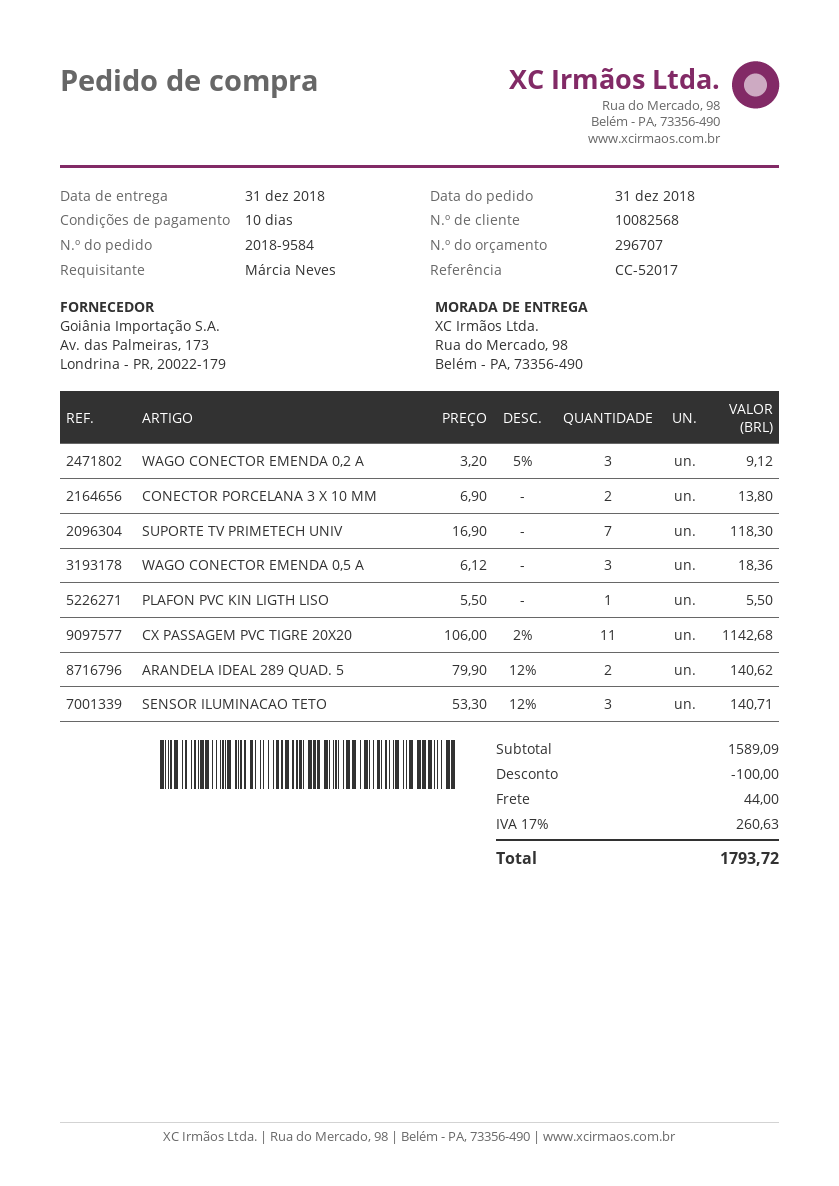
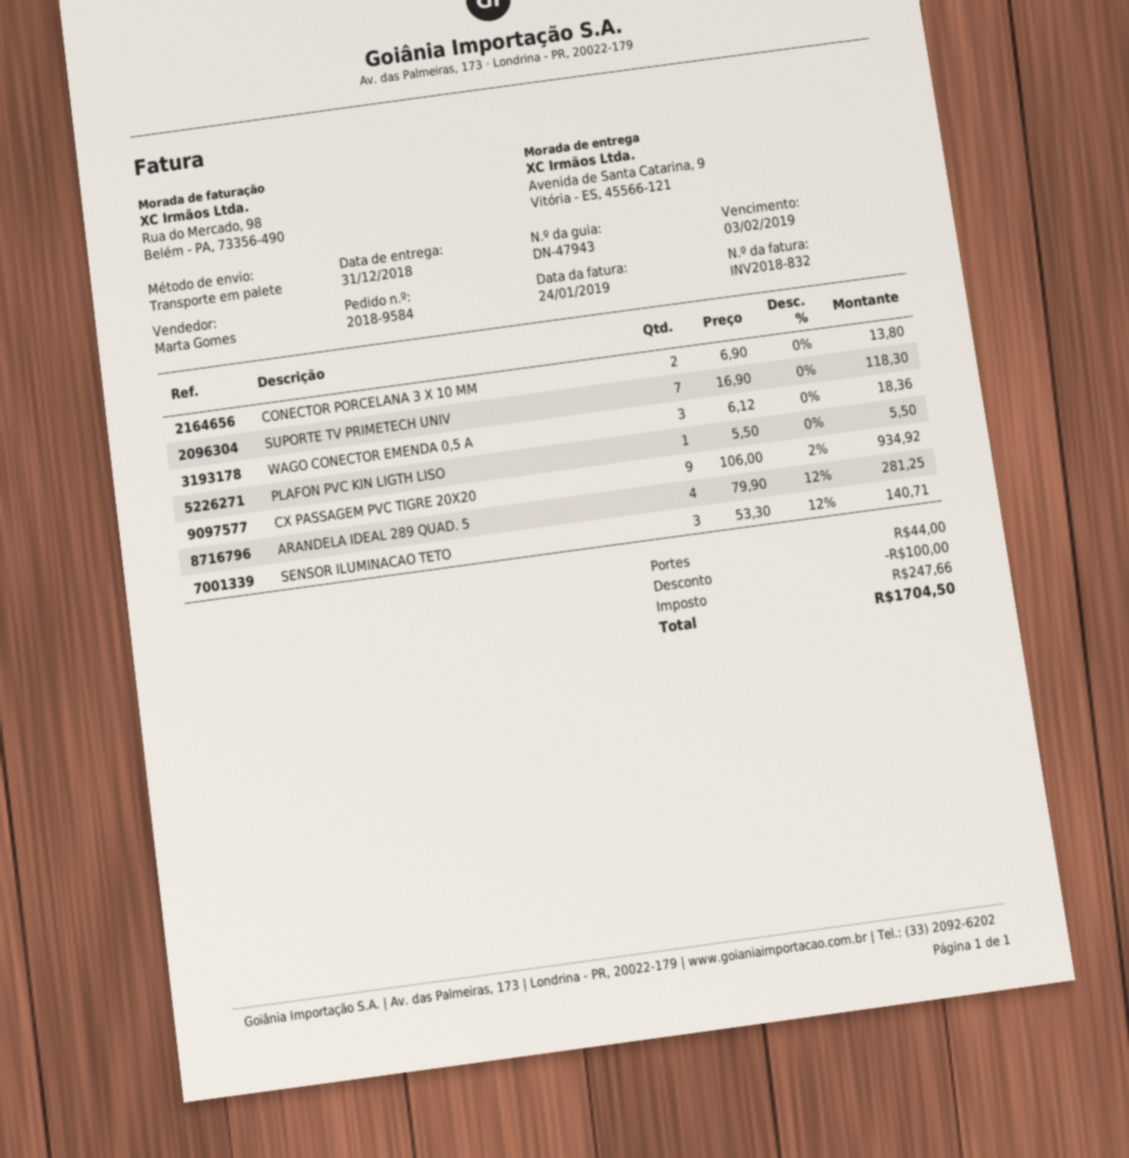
ship to: Rua do Mercado, 98, Belém - PA, 73356-490 -> Avenida de Santa Catarina, 9, Vitória - ES, 45566-121
WAGO CONECTOR EMENDA 0,2 A: 3 x 3.20 - 5% = 9.12 -> none
CX PASSAGEM PVC TIGRE 20X20: 11 x 106.00 - 2% = 1142.68 -> 9 x 106.00 - 2% = 934.92
ARANDELA IDEAL 289 QUAD. 5: 2 x 79.90 - 12% = 140.62 -> 4 x 79.90 - 12% = 281.25
tax: 260.63 -> 247.66
total: 1793.72 -> 1704.50

